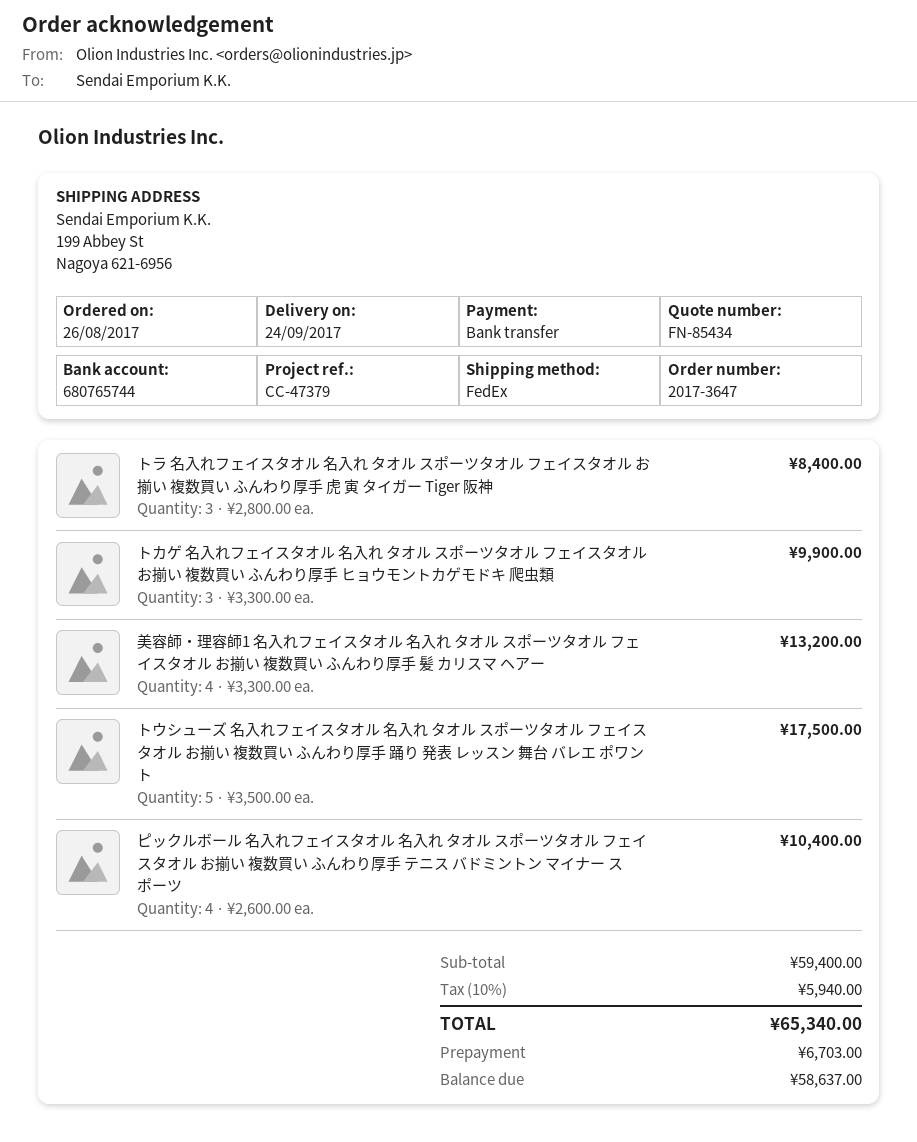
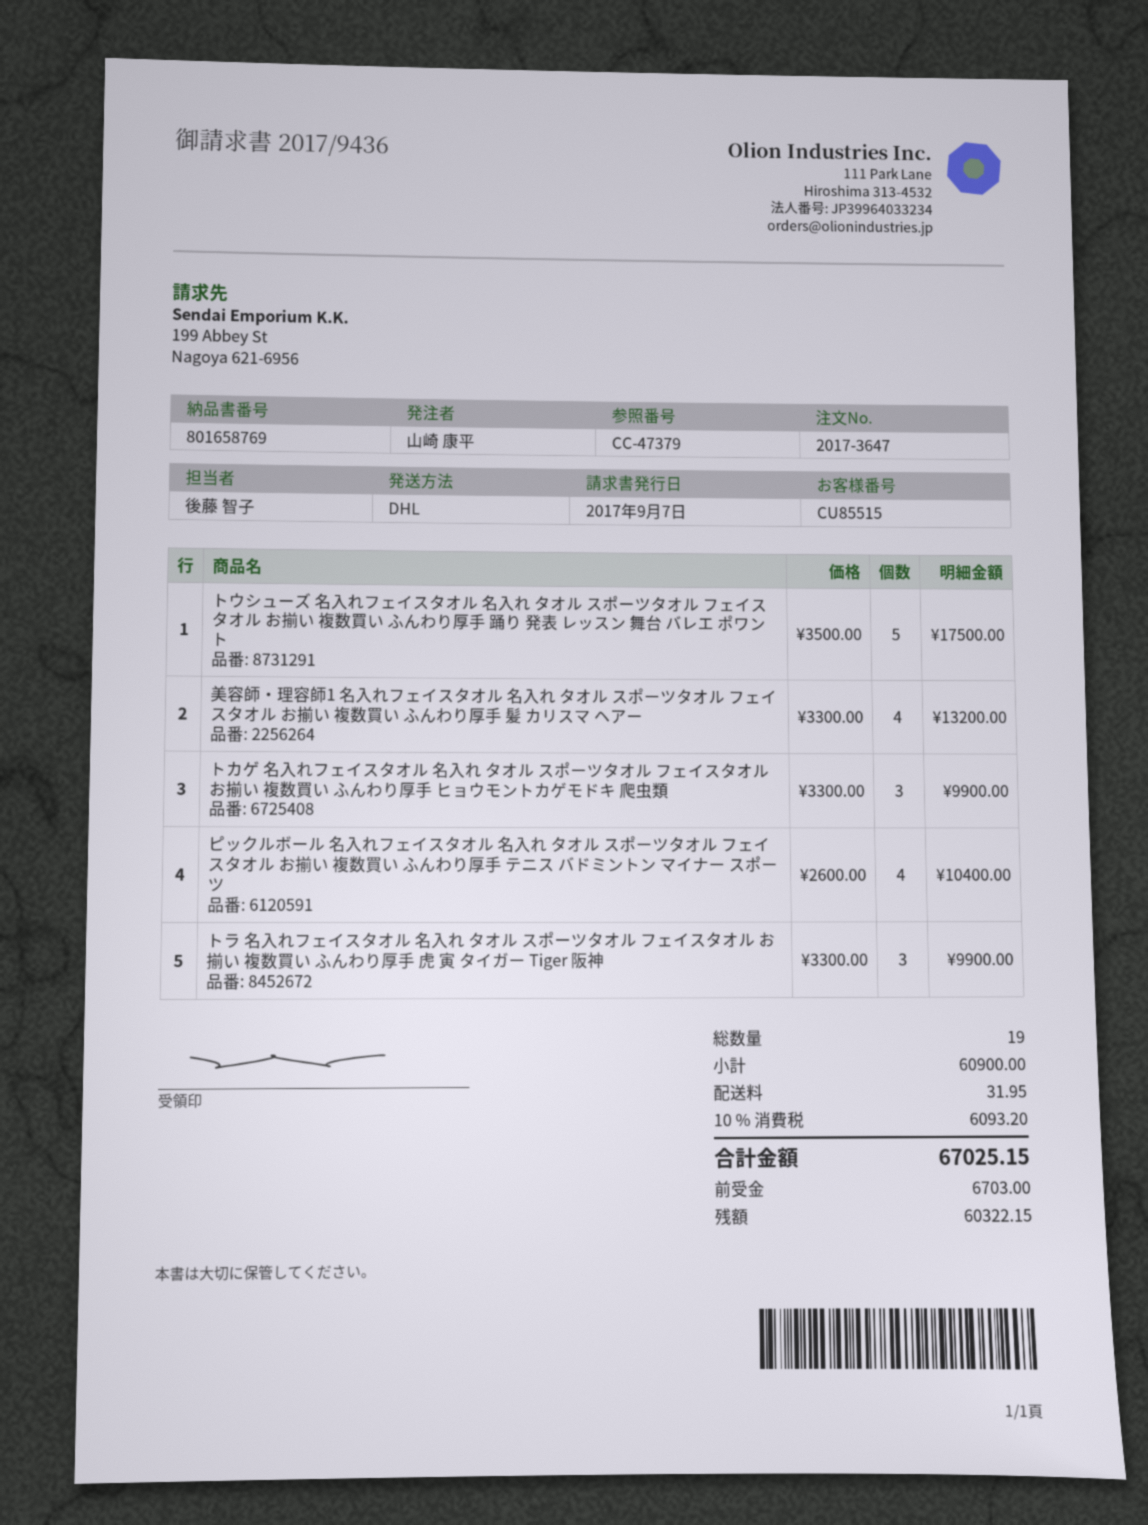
shipping method: FedEx -> DHL
トラ 名入れフェイスタオル 名入れ タオル スポーツタオル フェイスタオル お揃い 複数買い ふんわり厚手 虎 寅 タイガー Tiger 阪神: 3 x 2800.00 = 8400.00 -> 3 x 3300.00 = 9900.00
subtotal: 59400.00 -> 60900.00
shipping: none -> 31.95
tax: 10% = 5940.00 -> 10% = 6093.20
total: 65340.00 -> 67025.15
balance: 58637.00 -> 60322.15

